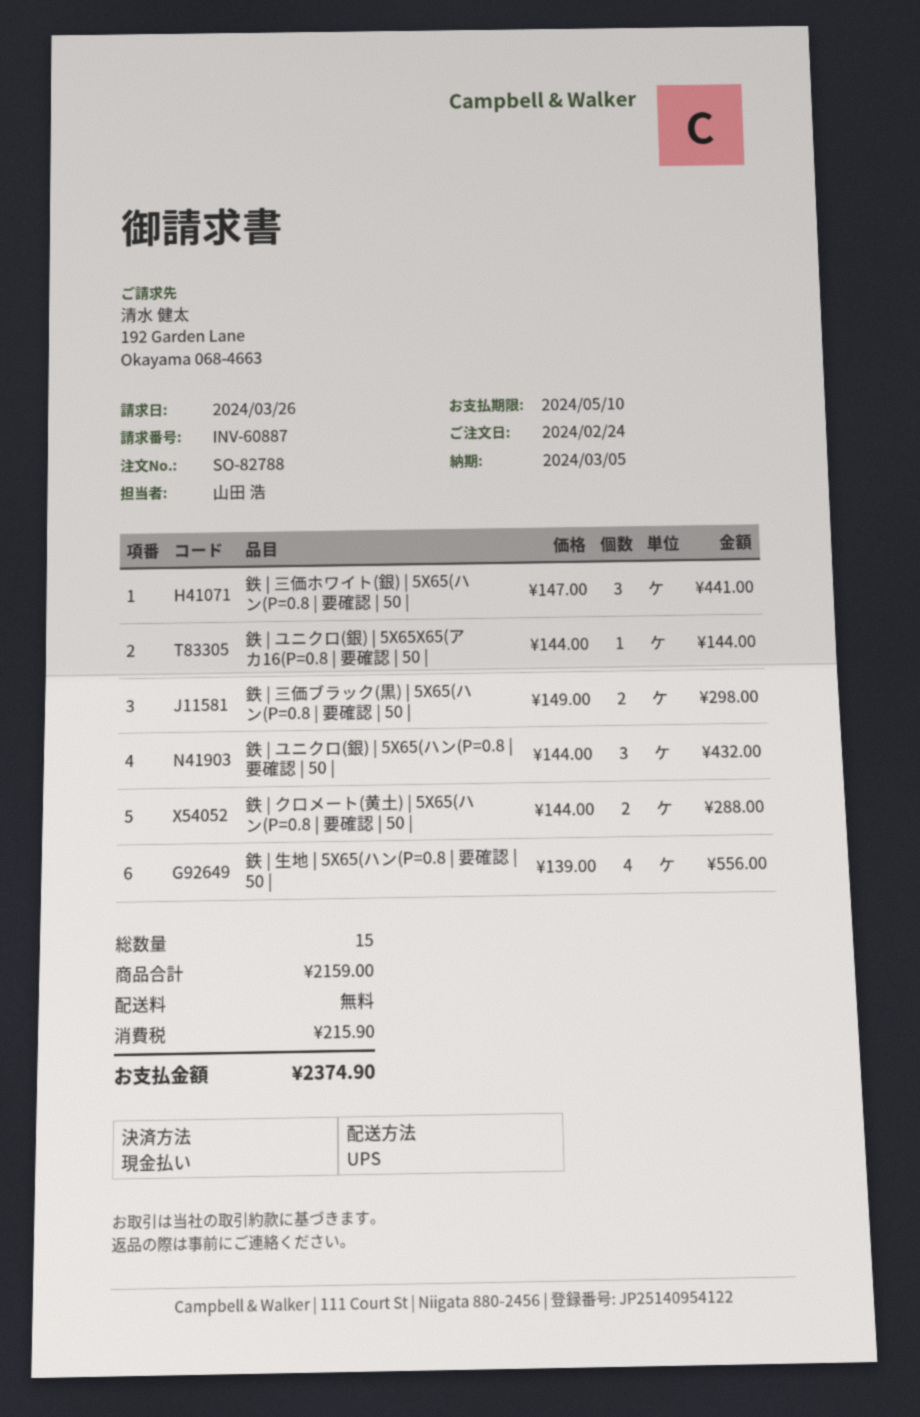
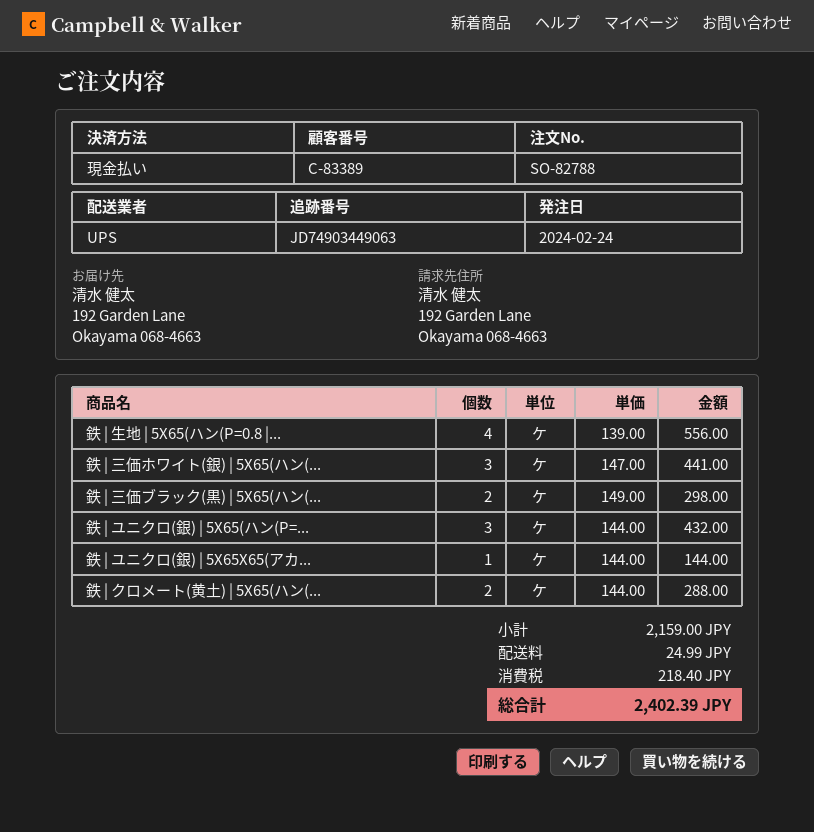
shipping: 0.00 -> 24.99
tax: 215.90 -> 218.40
total: 2374.90 -> 2402.39

